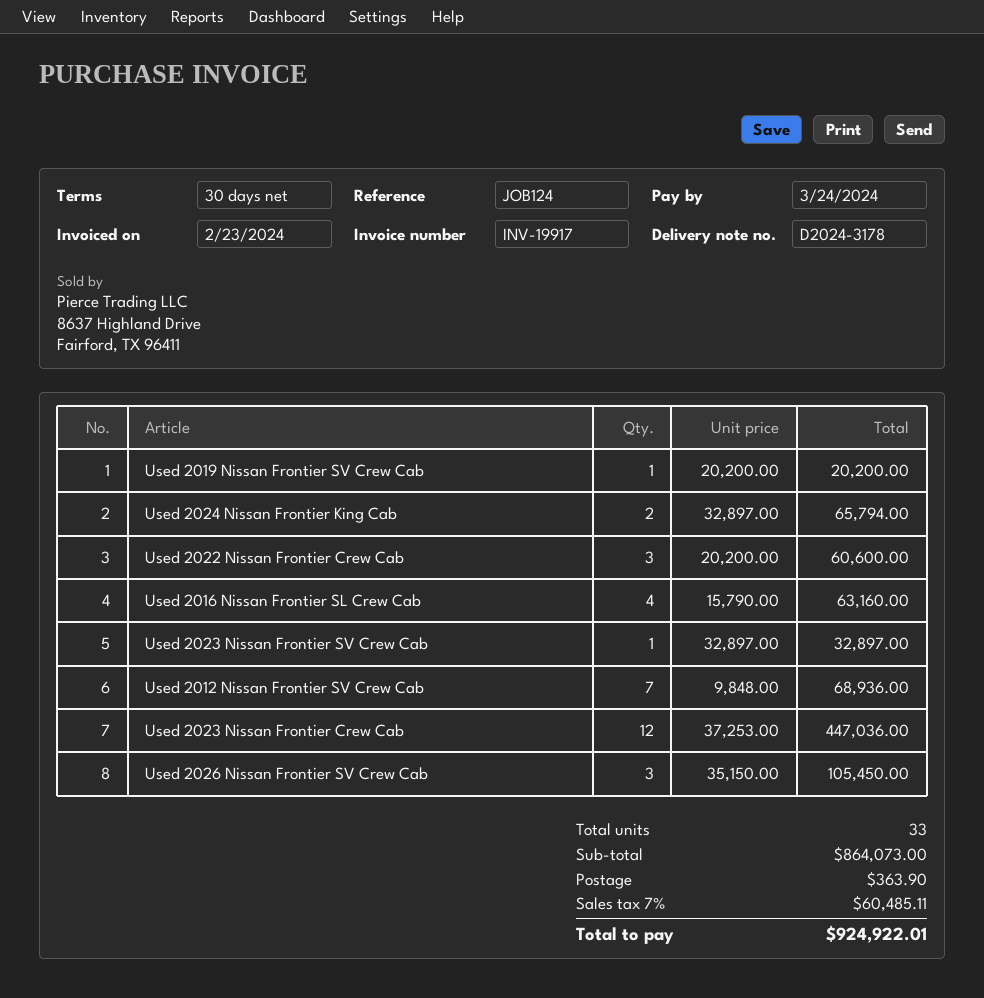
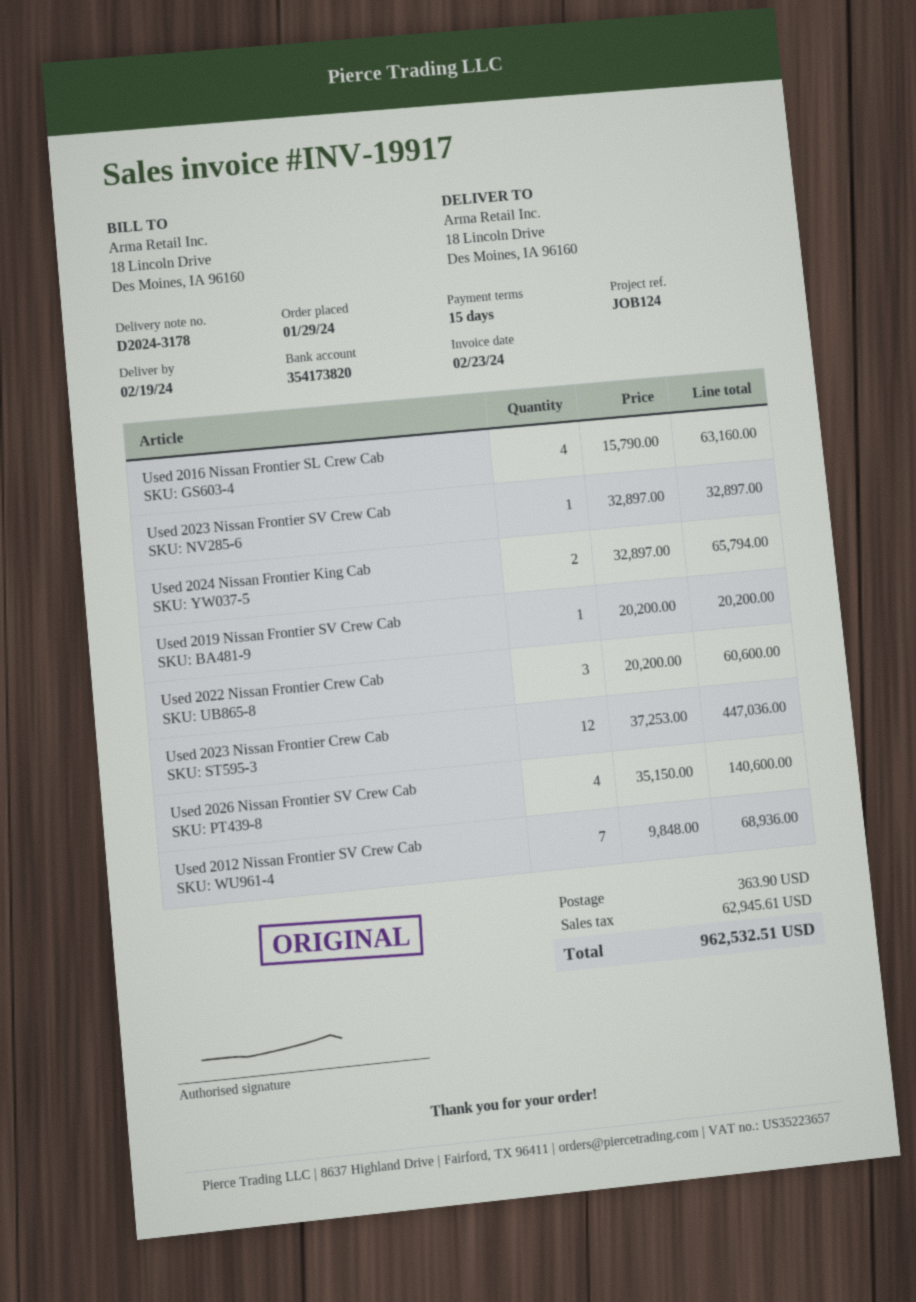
payment terms: 30 days -> 15 days
Used 2026 Nissan Frontier SV Crew Cab: 3 x 35150.00 = 105450.00 -> 4 x 35150.00 = 140600.00
tax: 60485.11 -> 62945.61
total: 924922.01 -> 962532.51

